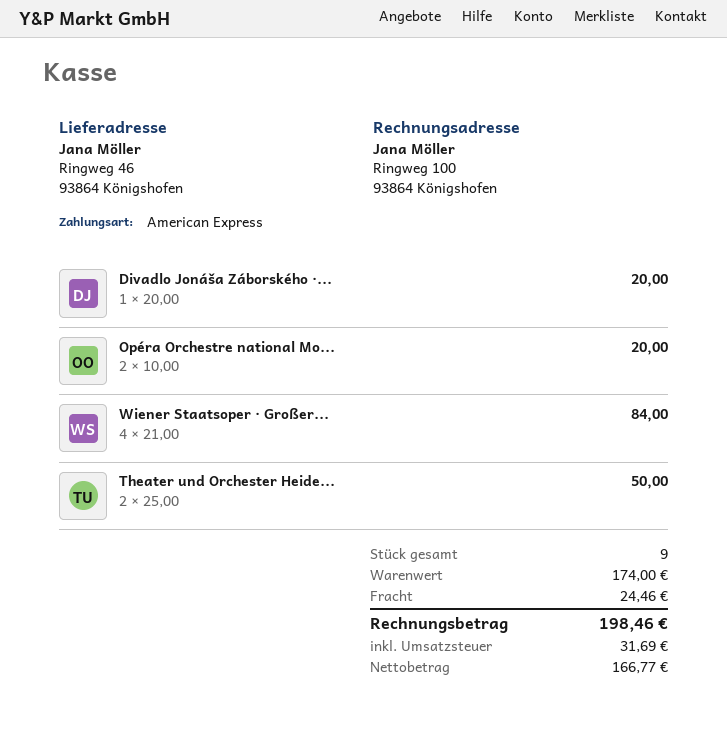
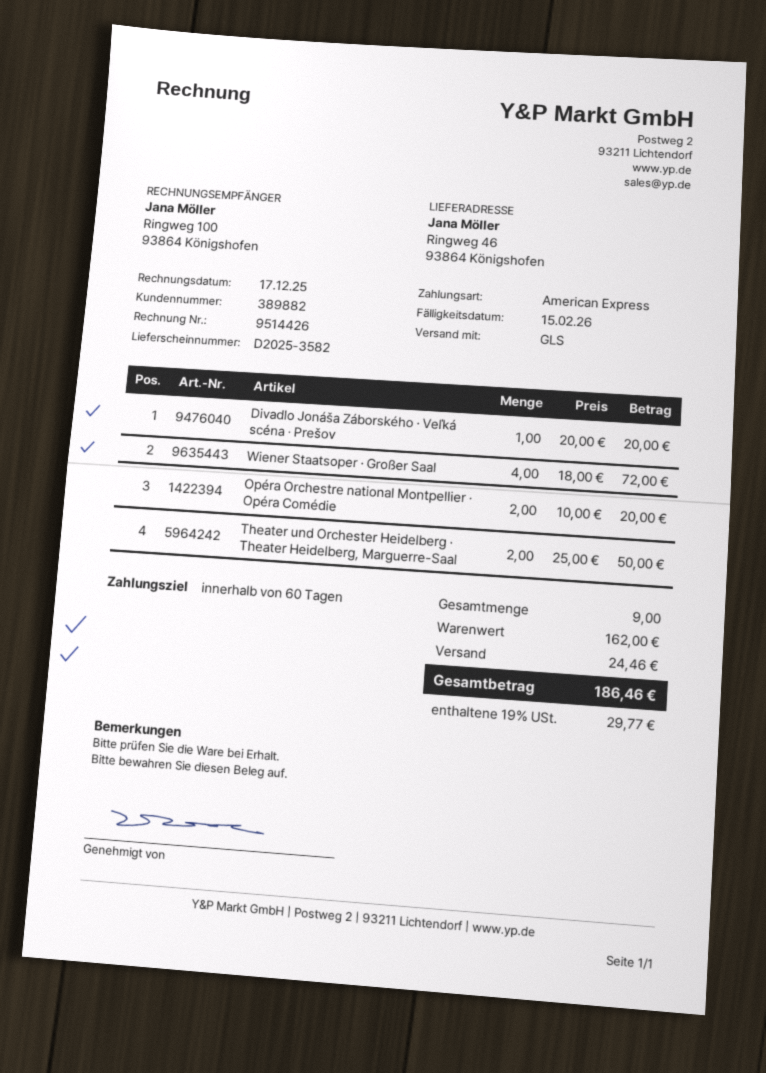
Wiener Staatsoper · Großer...: 4 x 21.00 = 84.00 -> 4 x 18.00 = 72.00
subtotal: 174.00 -> 162.00
tax: 31.69 -> 29.77
total: 198.46 -> 186.46

